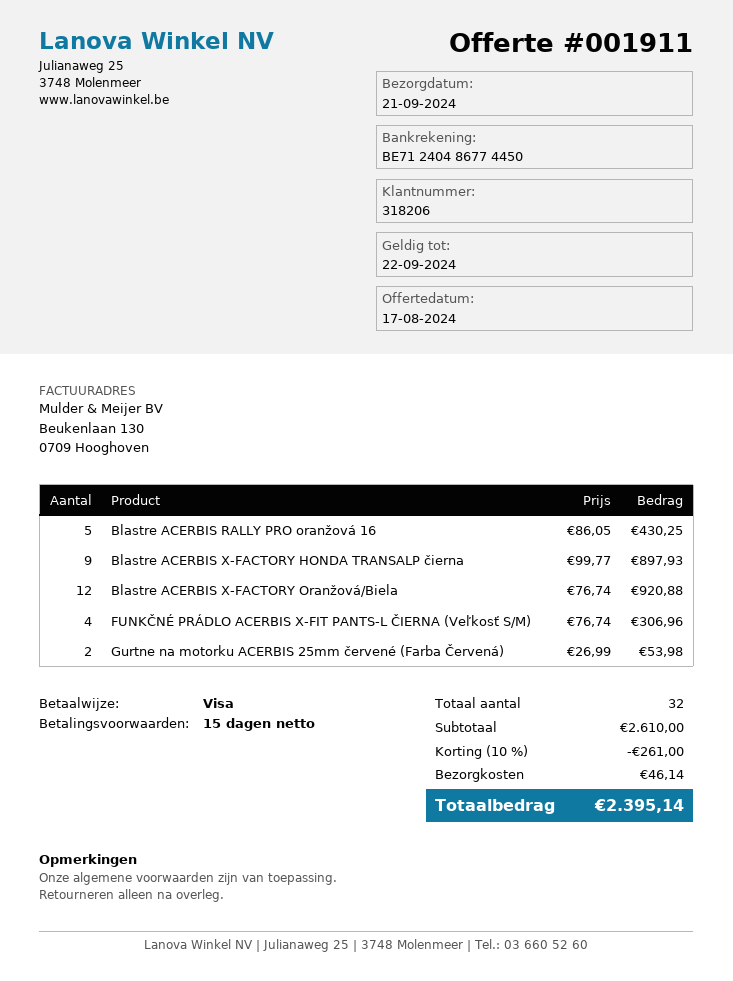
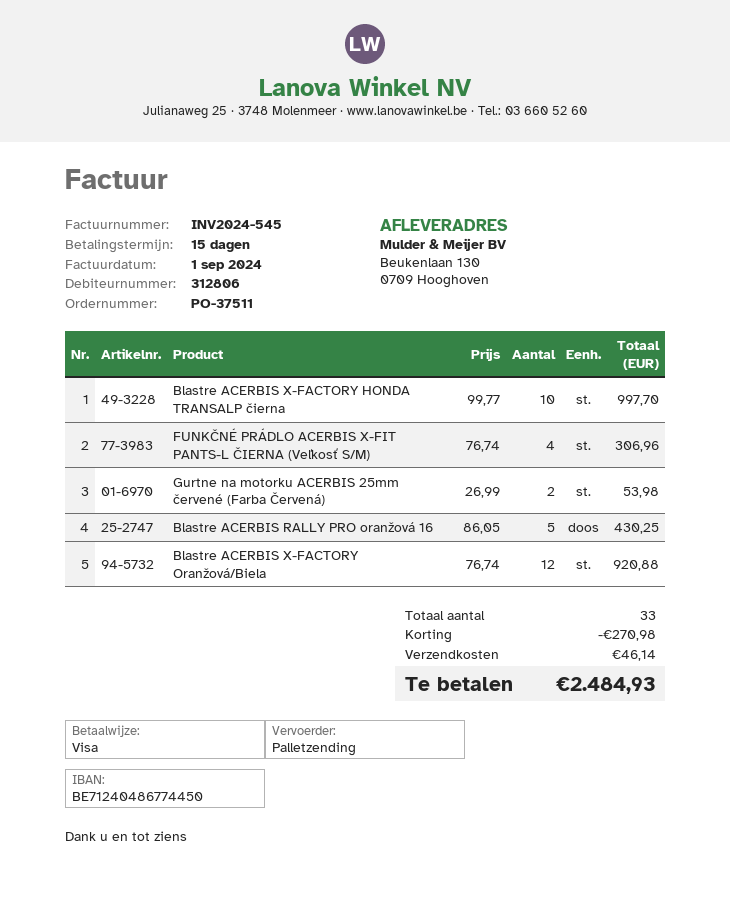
customer number: 318206 -> 312806
Blastre ACERBIS X-FACTORY HONDA TRANSALP čierna: 9 x 99.77 = 897.93 -> 10 x 99.77 = 997.70
total quantity: 32 -> 33
discount: 261.00 -> 270.98
total: 2395.14 -> 2484.93

